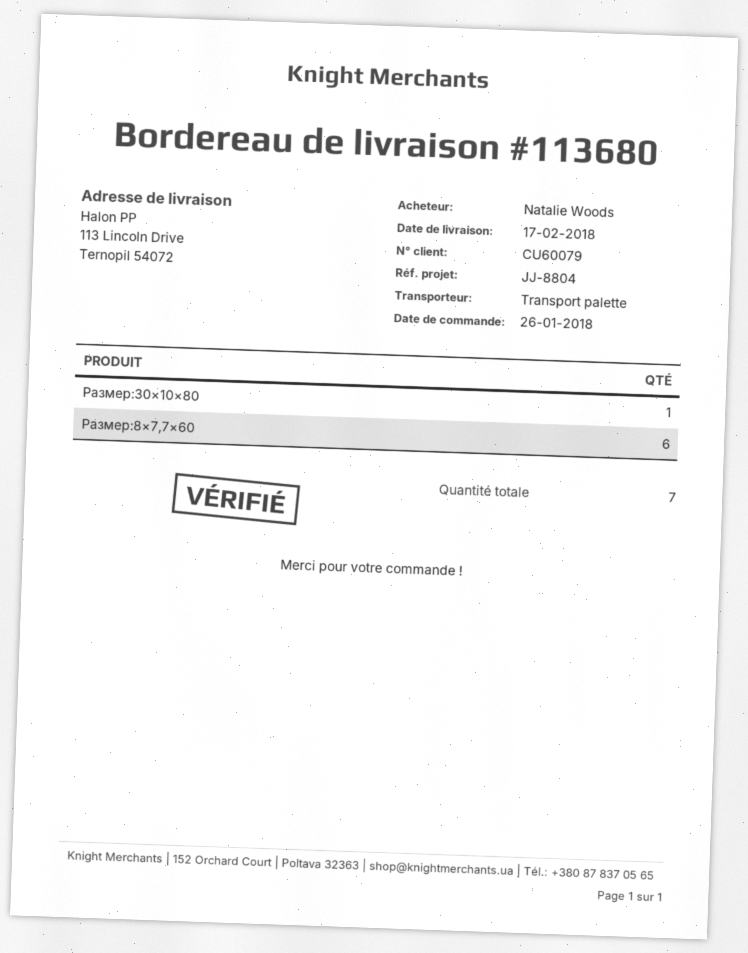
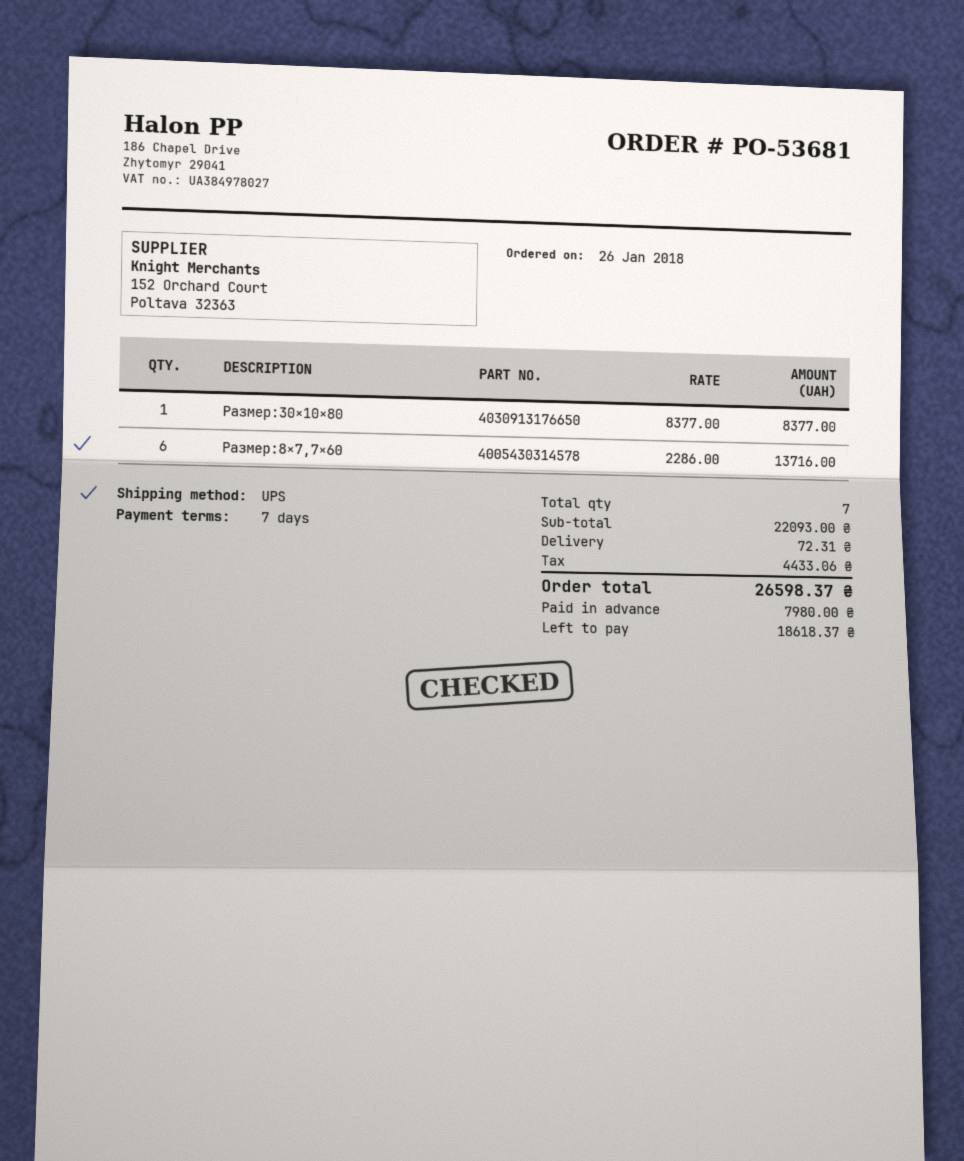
shipping method: pallet freight -> UPS

